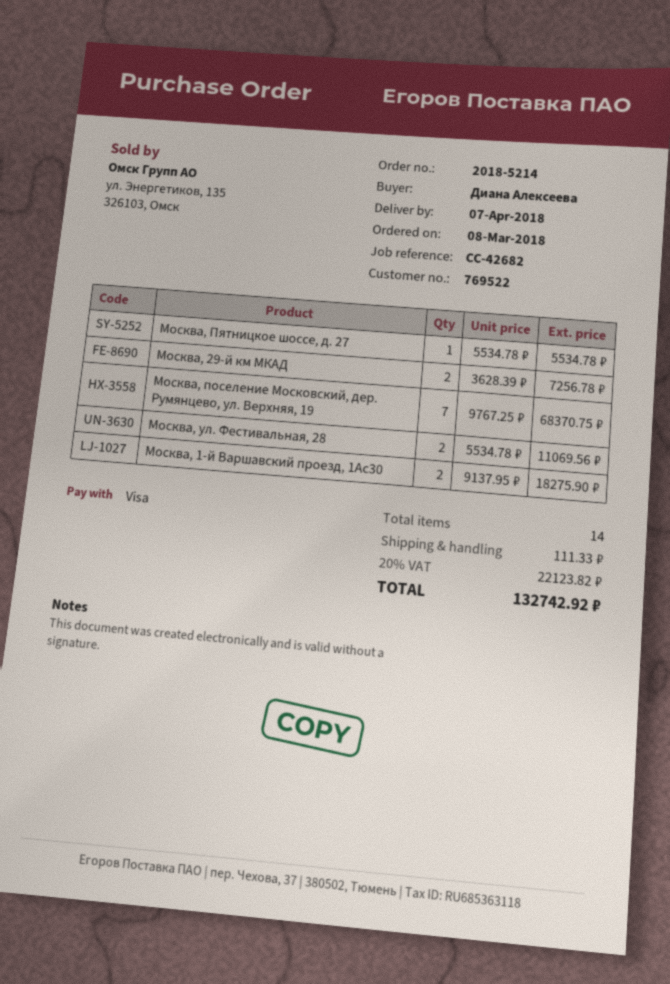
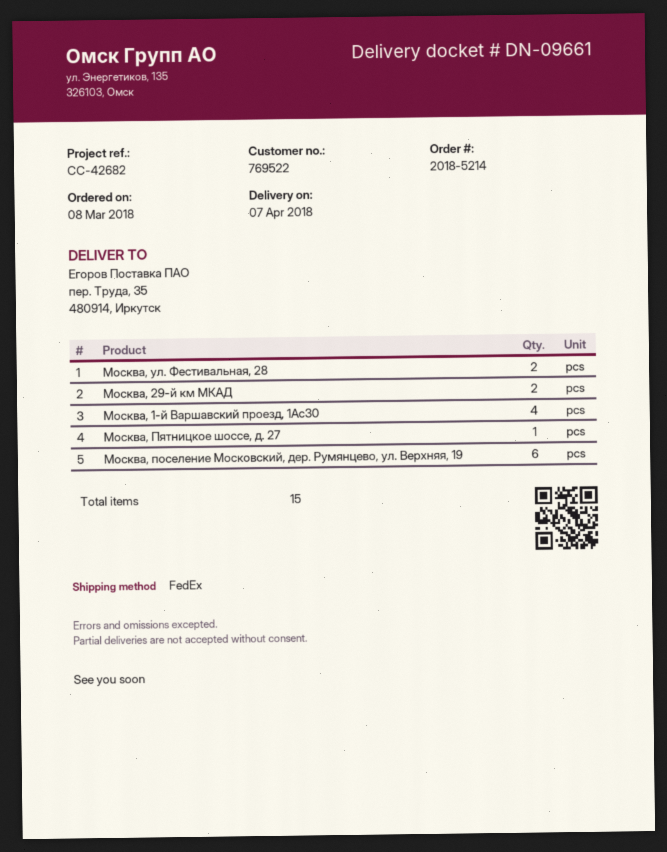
Москва, поселение Московский, дер. Румянцево, ул. Верхняя, 19: 7 -> 6
Москва, 1-й Варшавский проезд, 1Ас30: 2 -> 4
total quantity: 14 -> 15

